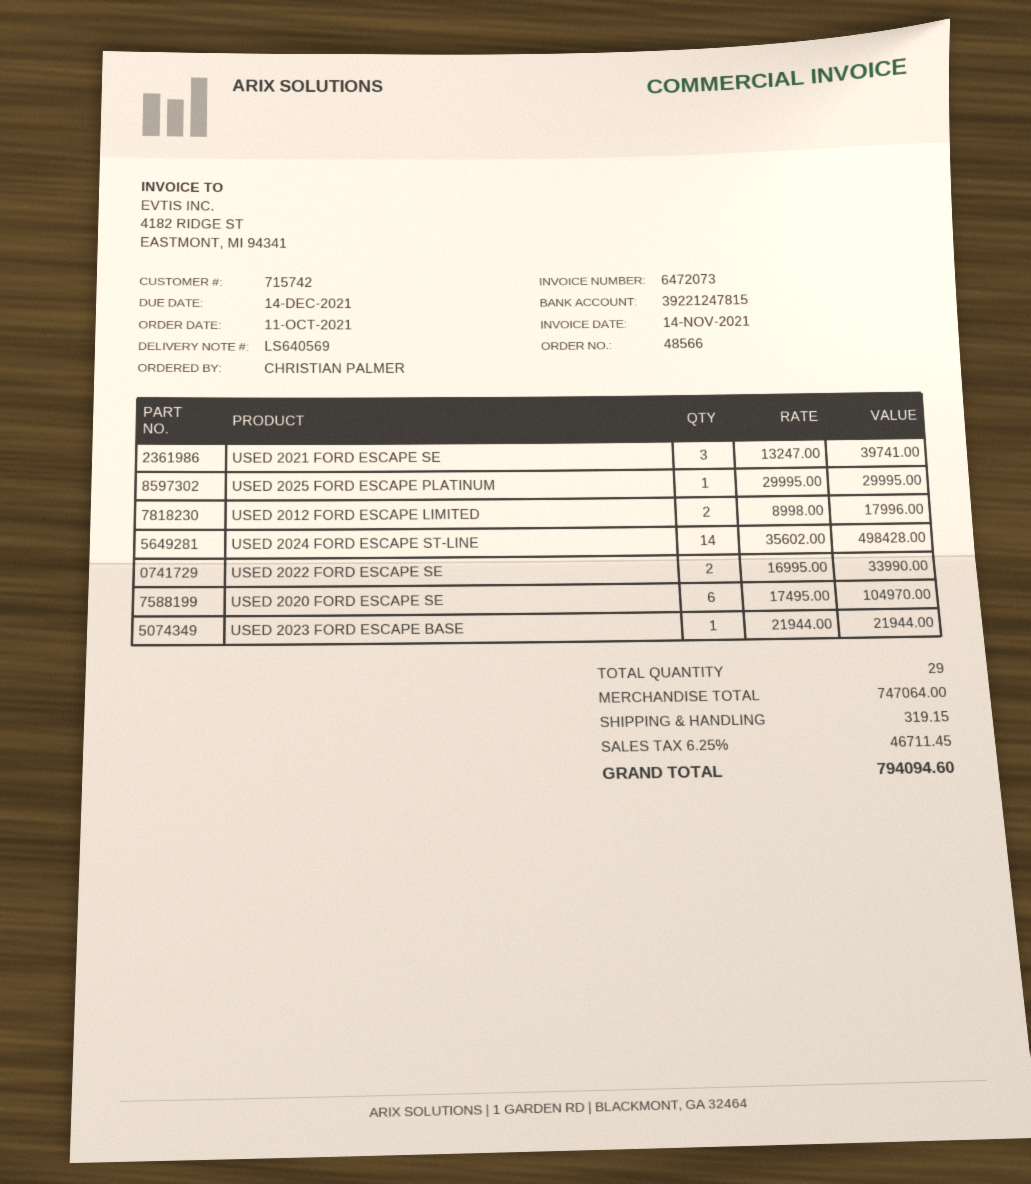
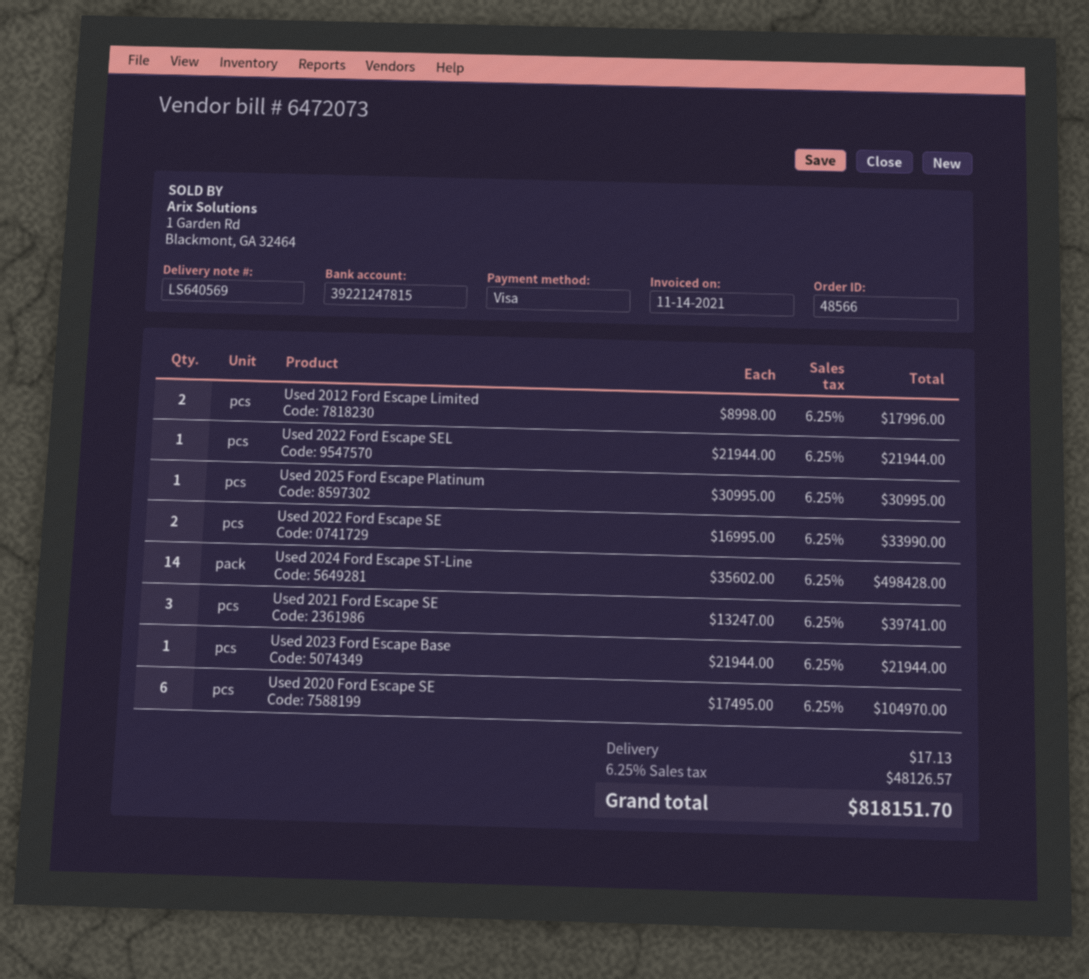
USED 2025 FORD ESCAPE PLATINUM: 1 x 29995.00 = 29995.00 -> 1 x 30995.00 = 30995.00
Used 2022 Ford Escape SEL: none -> 1 x 21944.00 = 21944.00
shipping: 319.15 -> 17.13
tax: 6.25% = 46711.45 -> 6.25% = 48126.57
total: 794094.60 -> 818151.70

